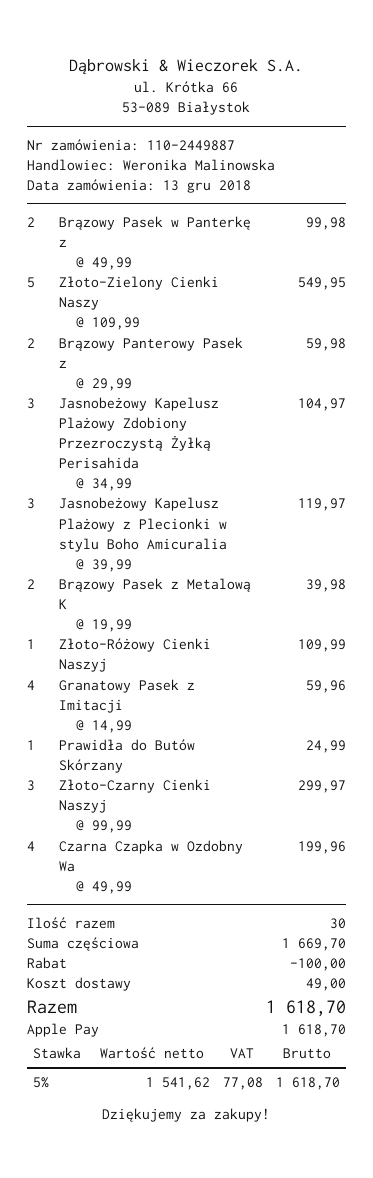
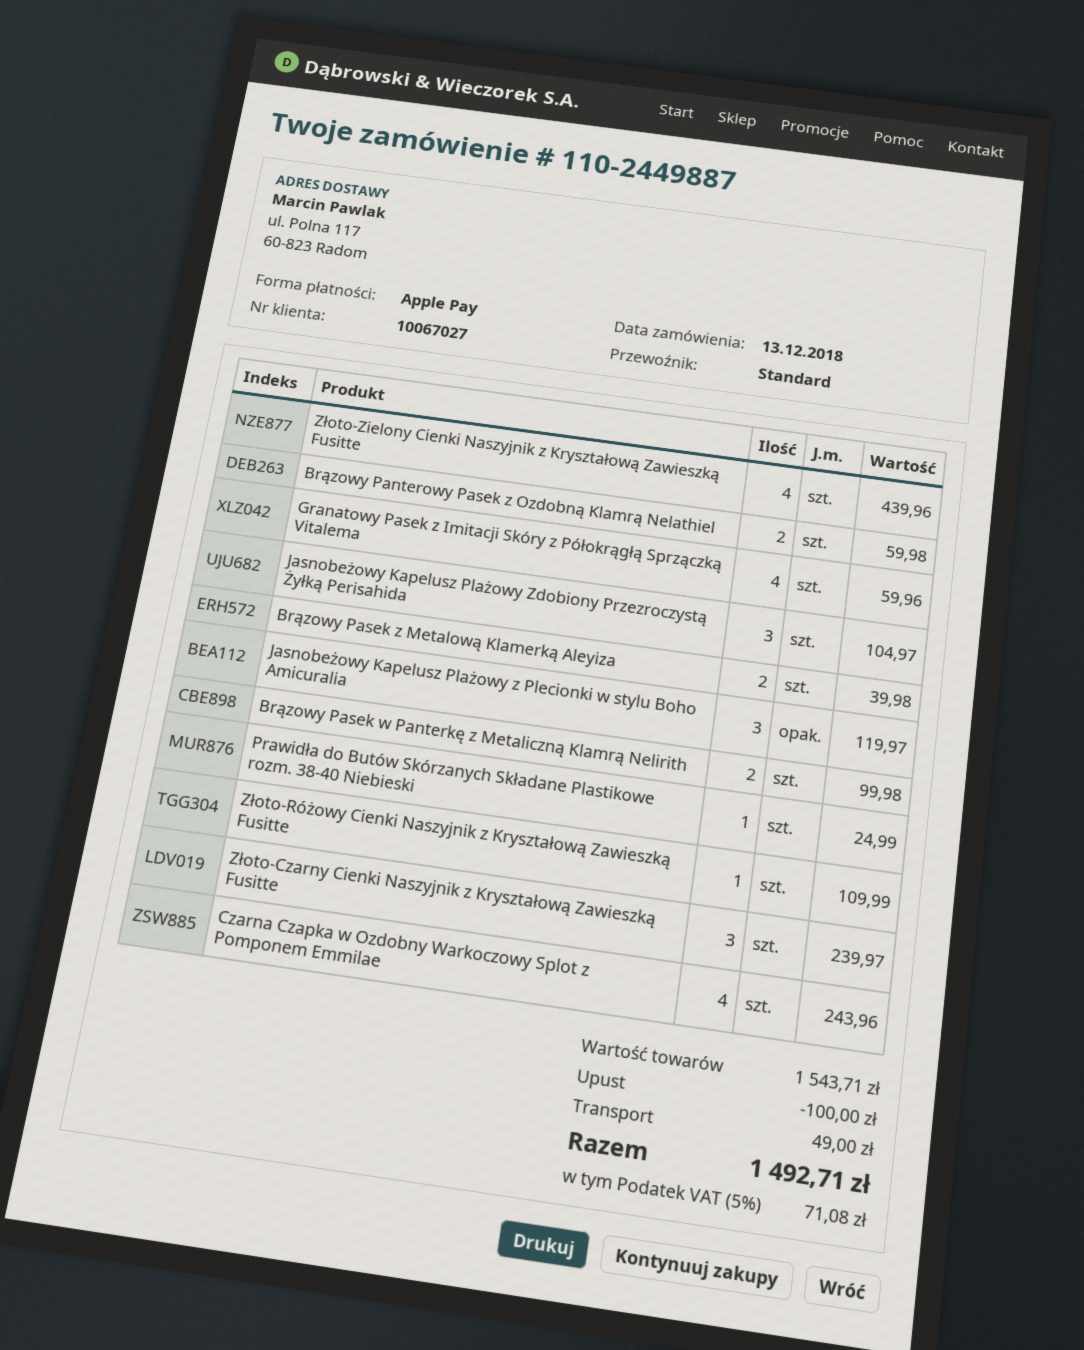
Złoto-Zielony Cienki Naszy: 5 for 549.95 -> 4 for 439.96
Złoto-Czarny Cienki Naszyj: 3 for 299.97 -> 3 for 239.97
Czarna Czapka w Ozdobny Wa: 4 for 199.96 -> 4 for 243.96
subtotal: 1669.70 -> 1543.71
tax: 5% = 77.08 -> 5% = 71.08
total: 1618.70 -> 1492.71

